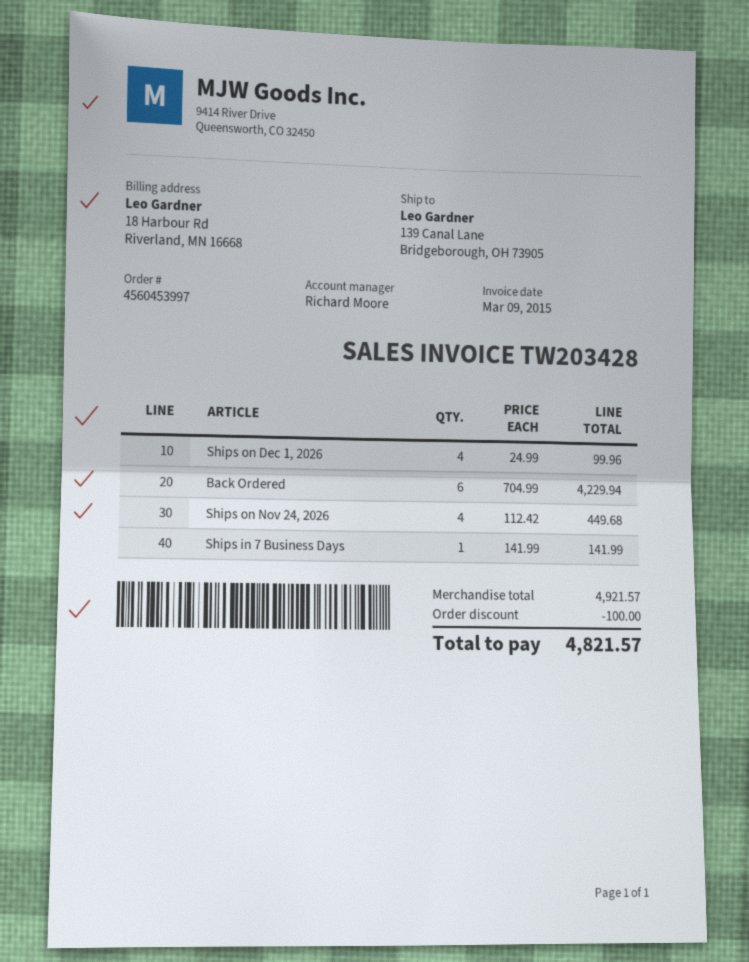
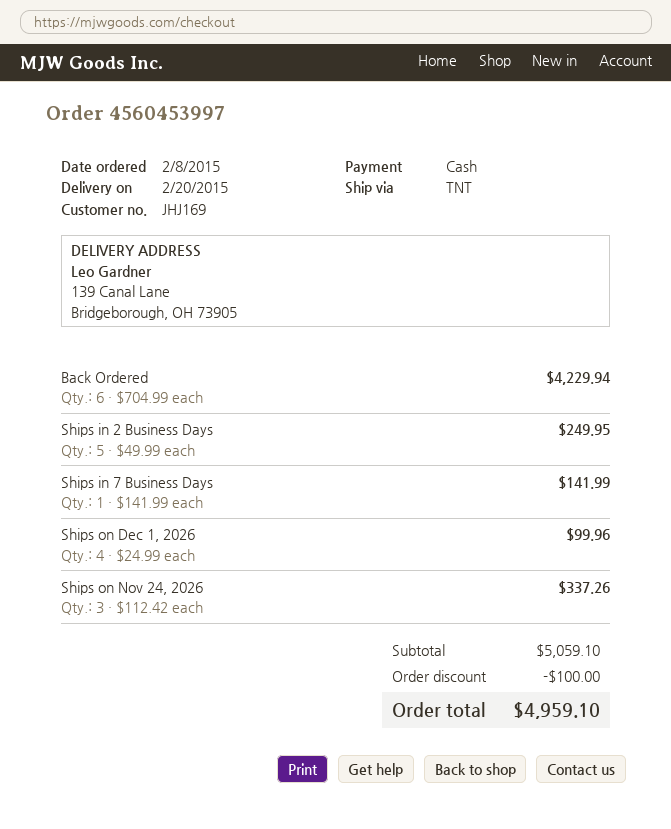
Ships on Nov 24, 2026: 4 x 112.42 = 449.68 -> 3 x 112.42 = 337.26
Ships in 2 Business Days: none -> 5 x 49.99 = 249.95
subtotal: 4921.57 -> 5059.10
total: 4821.57 -> 4959.10

